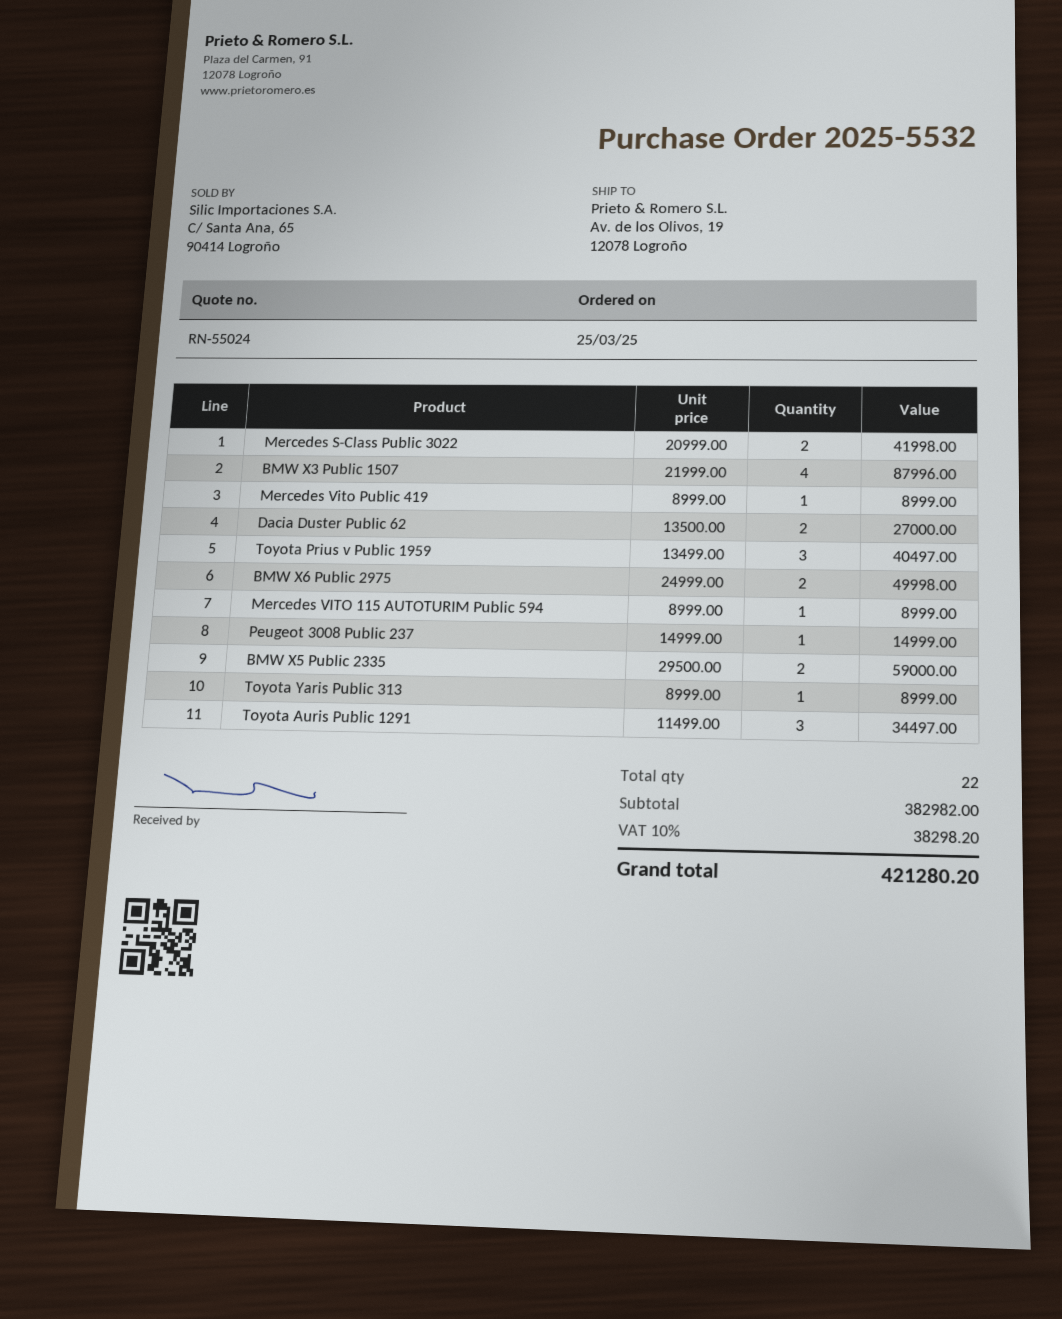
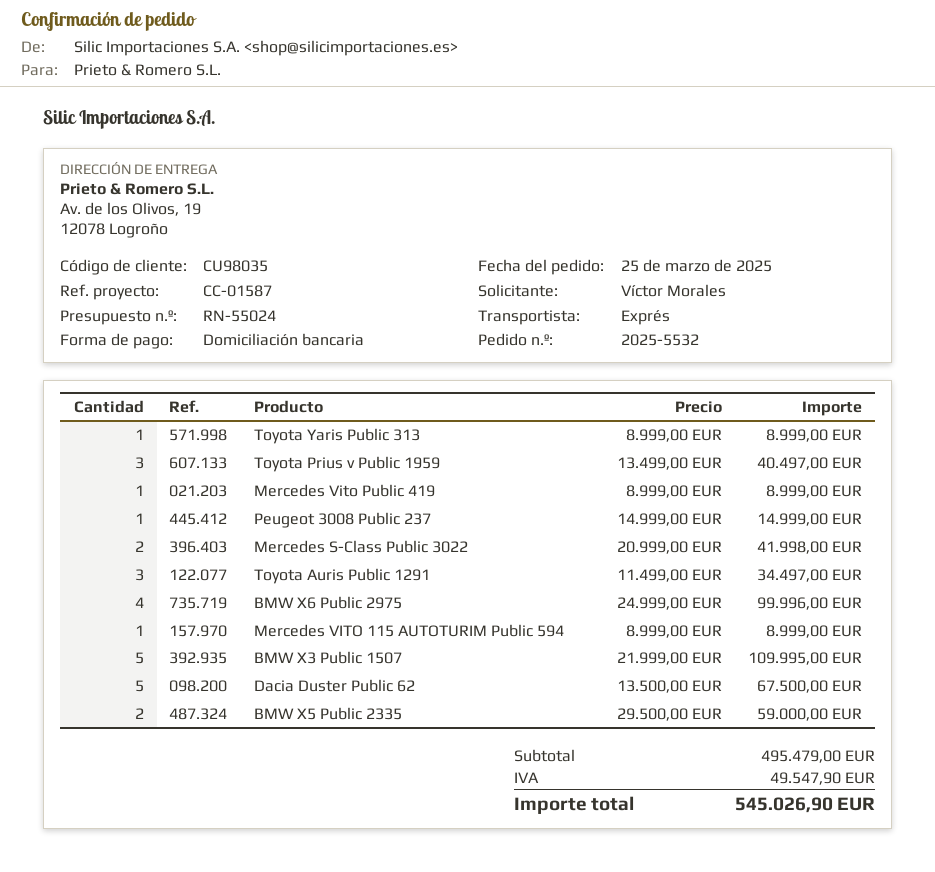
BMW X3 Public 1507: 4 x 21999.00 = 87996.00 -> 5 x 21999.00 = 109995.00
Dacia Duster Public 62: 2 x 13500.00 = 27000.00 -> 5 x 13500.00 = 67500.00
BMW X6 Public 2975: 2 x 24999.00 = 49998.00 -> 4 x 24999.00 = 99996.00
subtotal: 382982.00 -> 495479.00
tax: 38298.20 -> 49547.90
total: 421280.20 -> 545026.90

